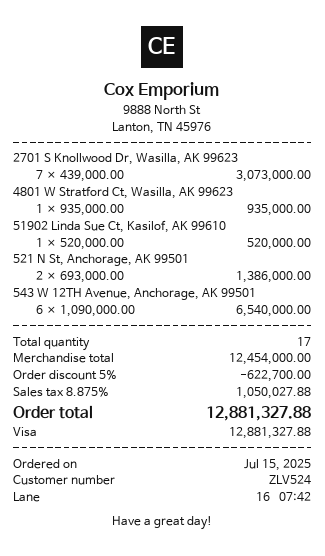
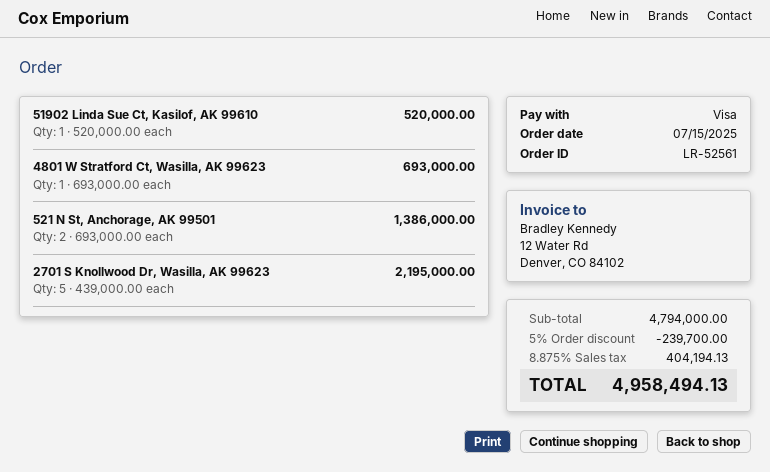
2701 S Knollwood Dr, Wasilla, AK 99623: 7 x 439000.00 = 3073000.00 -> 5 x 439000.00 = 2195000.00
4801 W Stratford Ct, Wasilla, AK 99623: 1 x 935000.00 = 935000.00 -> 1 x 693000.00 = 693000.00
543 W 12TH Avenue, Anchorage, AK 99501: 6 x 1090000.00 = 6540000.00 -> none
subtotal: 12454000.00 -> 4794000.00
discount: 5% = 622700.00 -> 5% = 239700.00
tax: 8.875% = 1050027.88 -> 8.875% = 404194.13
total: 12881327.88 -> 4958494.13

